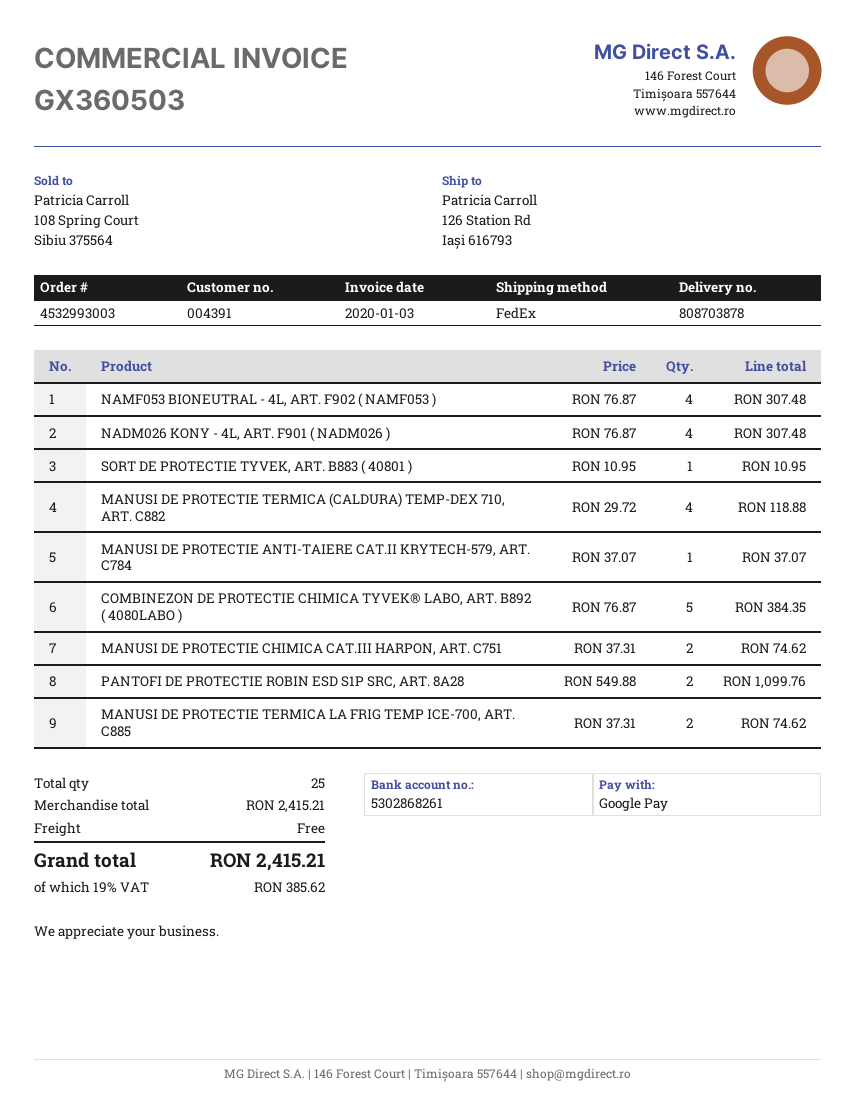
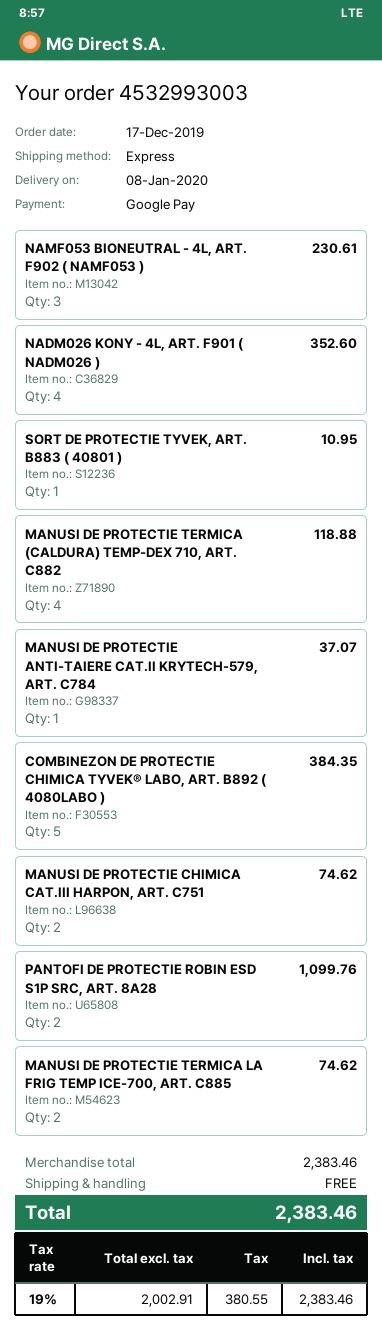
shipping method: FedEx -> express
NAMF053 BIONEUTRAL - 4L, ART. F902 ( NAMF053 ): 4 for 307.48 -> 3 for 230.61
NADM026 KONY - 4L, ART. F901 ( NADM026 ): 4 for 307.48 -> 4 for 352.60
subtotal: 2415.21 -> 2383.46
tax: 19% = 385.62 -> 19% = 380.55
total: 2415.21 -> 2383.46

